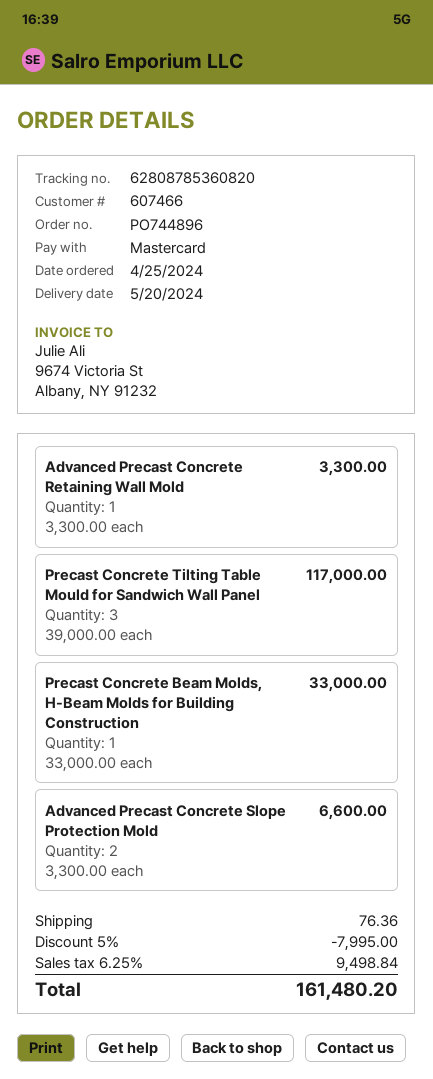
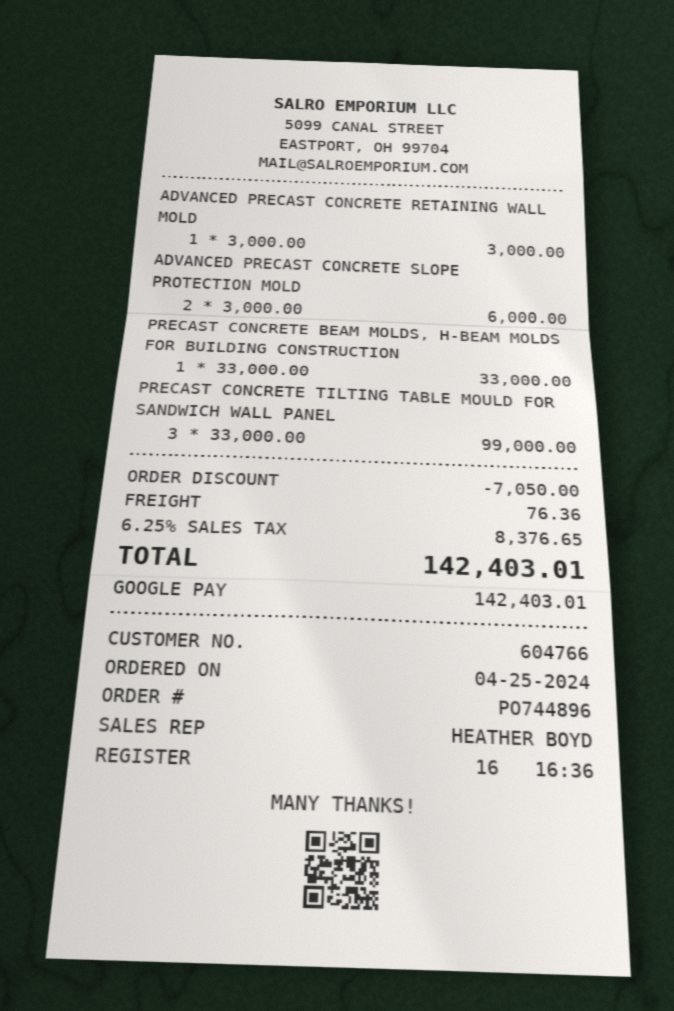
customer number: 607466 -> 604766
payment method: Mastercard -> Google Pay
Advanced Precast Concrete Retaining Wall Mold: 1 x 3300.00 = 3300.00 -> 1 x 3000.00 = 3000.00
Precast Concrete Tilting Table Mould for Sandwich Wall Panel: 3 x 39000.00 = 117000.00 -> 3 x 33000.00 = 99000.00
Advanced Precast Concrete Slope Protection Mold: 2 x 3300.00 = 6600.00 -> 2 x 3000.00 = 6000.00
discount: 7995.00 -> 7050.00
tax: 6.25% = 9498.84 -> 6.25% = 8376.65
total: 161480.20 -> 142403.01

